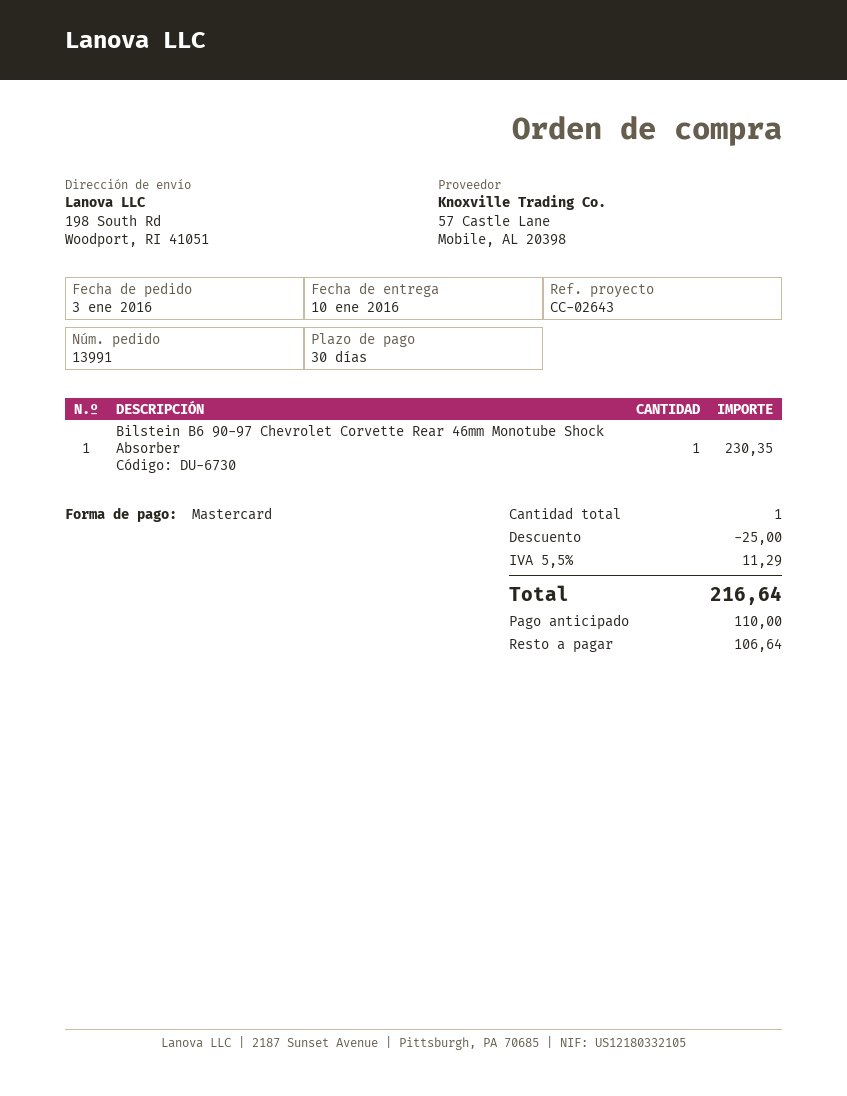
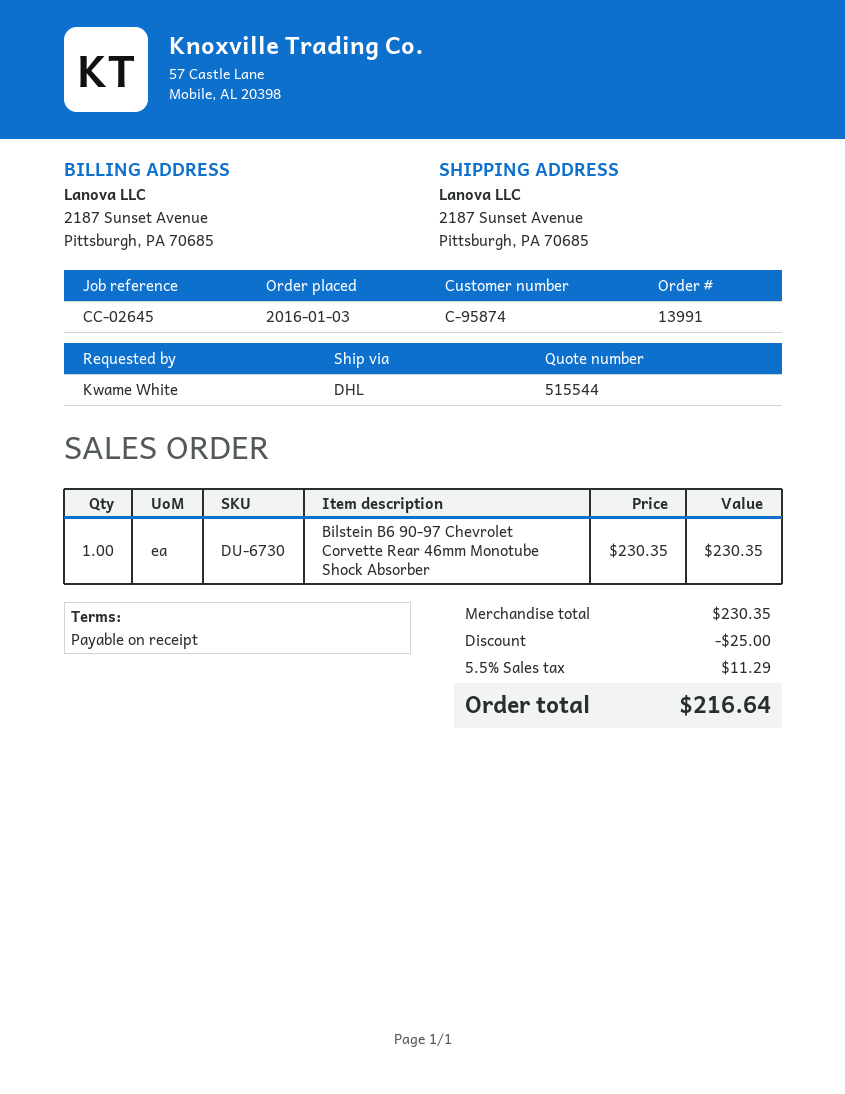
payment terms: 30 days -> on receipt
reference: CC-02643 -> CC-02645
ship to: 198 South Rd, Woodport, RI 41051 -> 2187 Sunset Avenue, Pittsburgh, PA 70685

